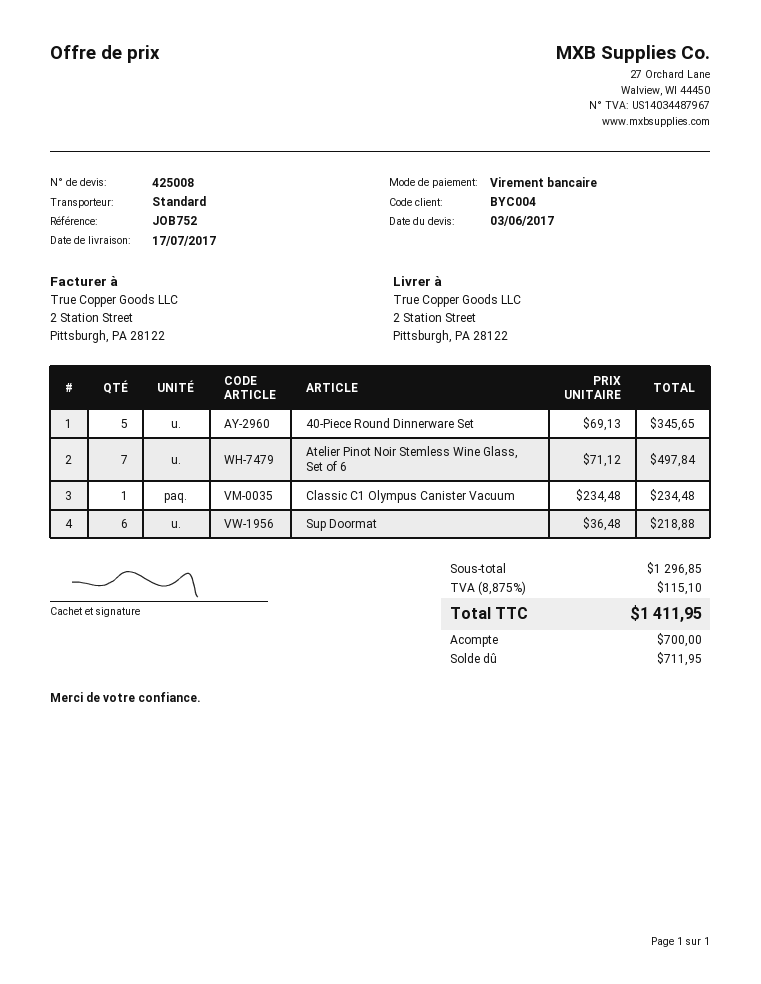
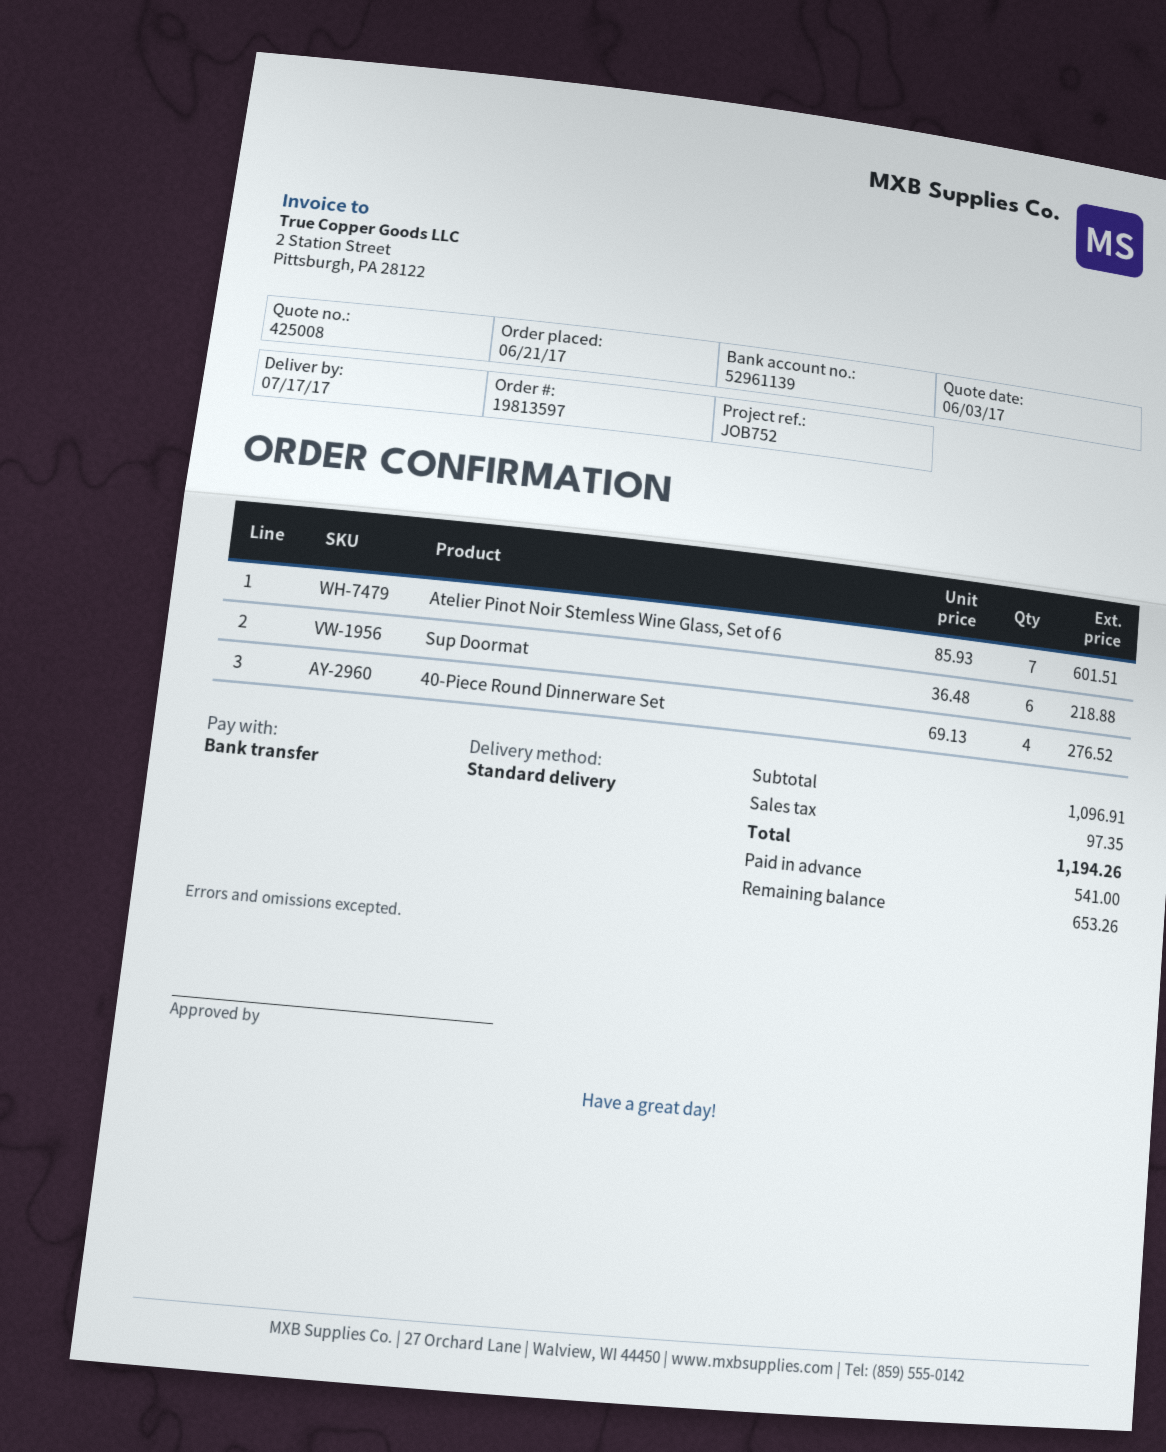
40-Piece Round Dinnerware Set: 5 x 69.13 = 345.65 -> 4 x 69.13 = 276.52
Atelier Pinot Noir Stemless Wine Glass, Set of 6: 7 x 71.12 = 497.84 -> 7 x 85.93 = 601.51
Classic C1 Olympus Canister Vacuum: 1 x 234.48 = 234.48 -> none
subtotal: 1296.85 -> 1096.91
tax: 115.10 -> 97.35
total: 1411.95 -> 1194.26
deposit: 700.00 -> 541.00
balance: 711.95 -> 653.26

